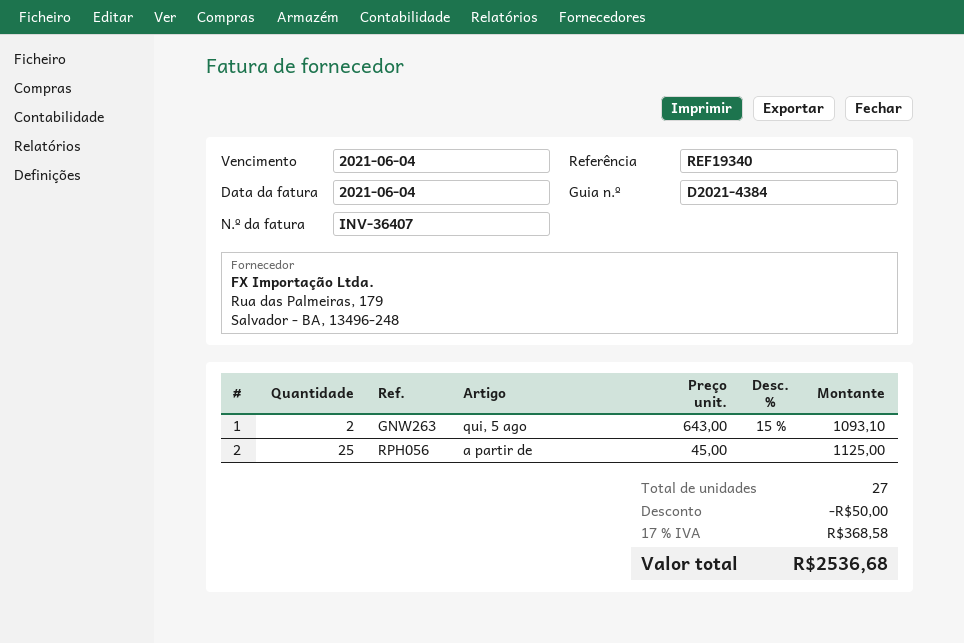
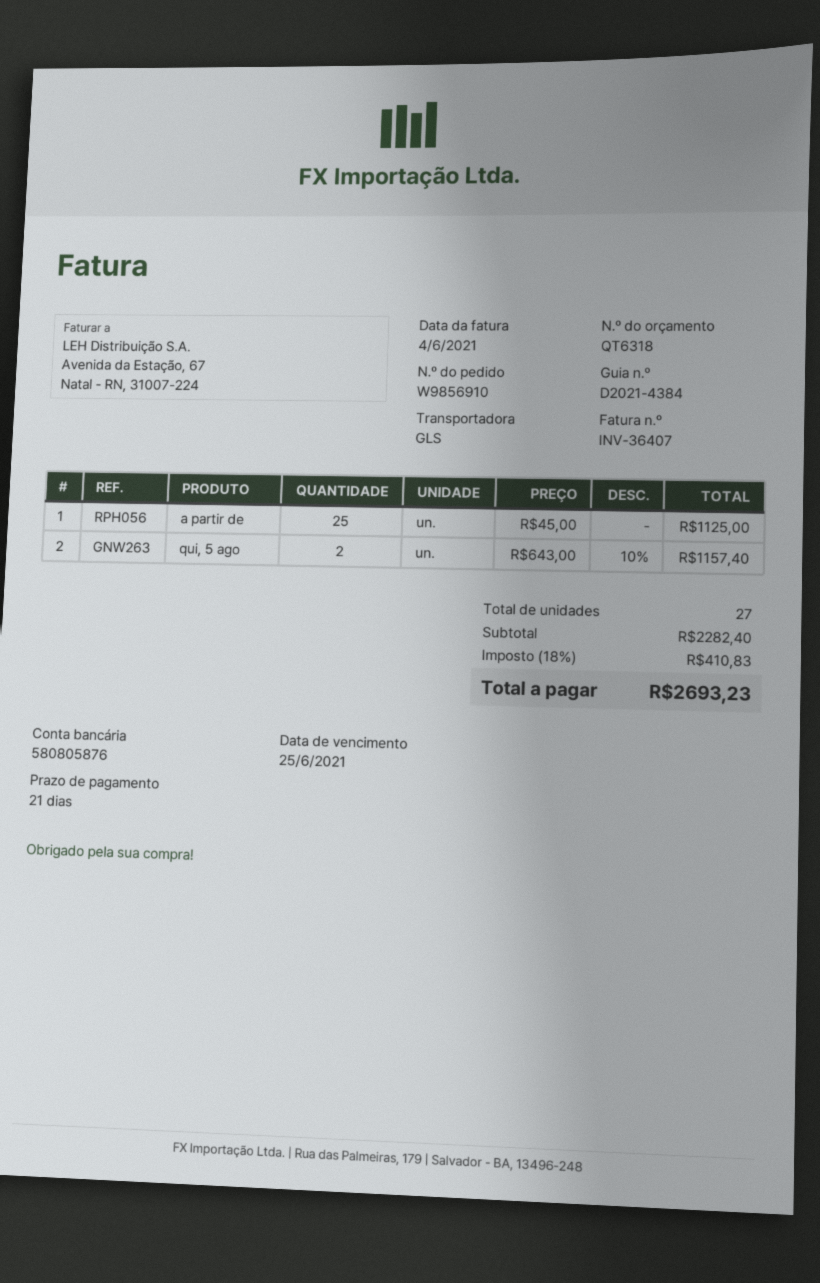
due date: 2021-06-04 -> 2021-06-25
qui, 5 ago: 2 x 643.00 - 15% = 1093.10 -> 2 x 643.00 - 10% = 1157.40
discount: 50.00 -> none
tax: 17% = 368.58 -> 18% = 410.83
total: 2536.68 -> 2693.23

